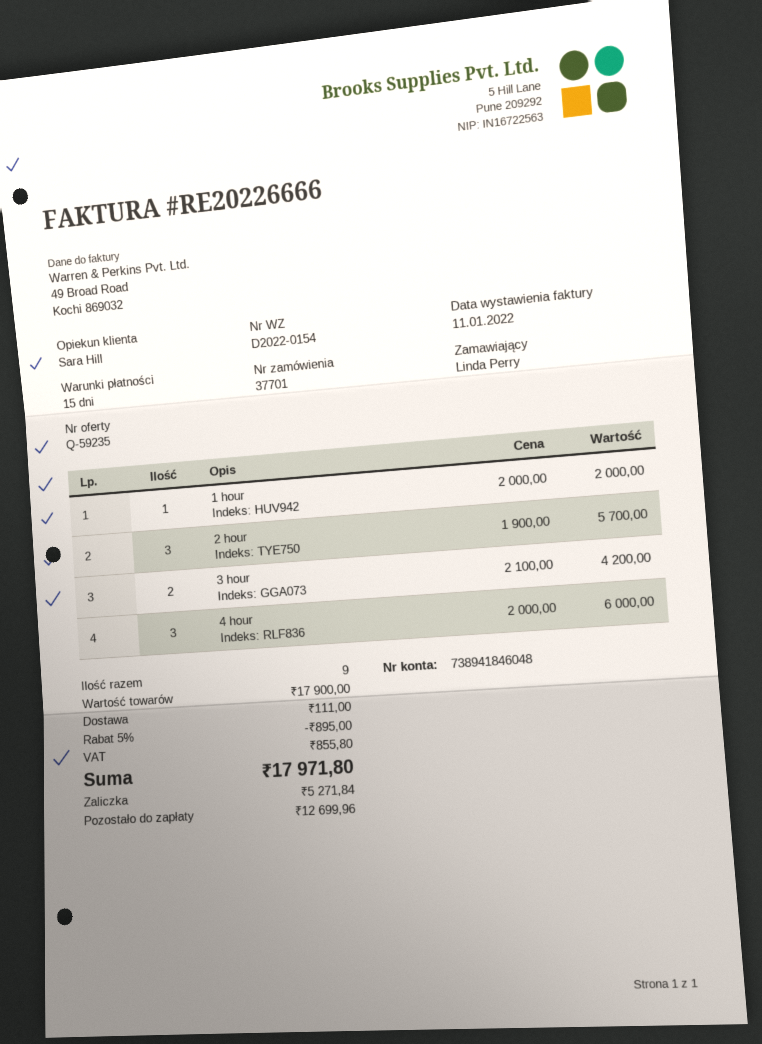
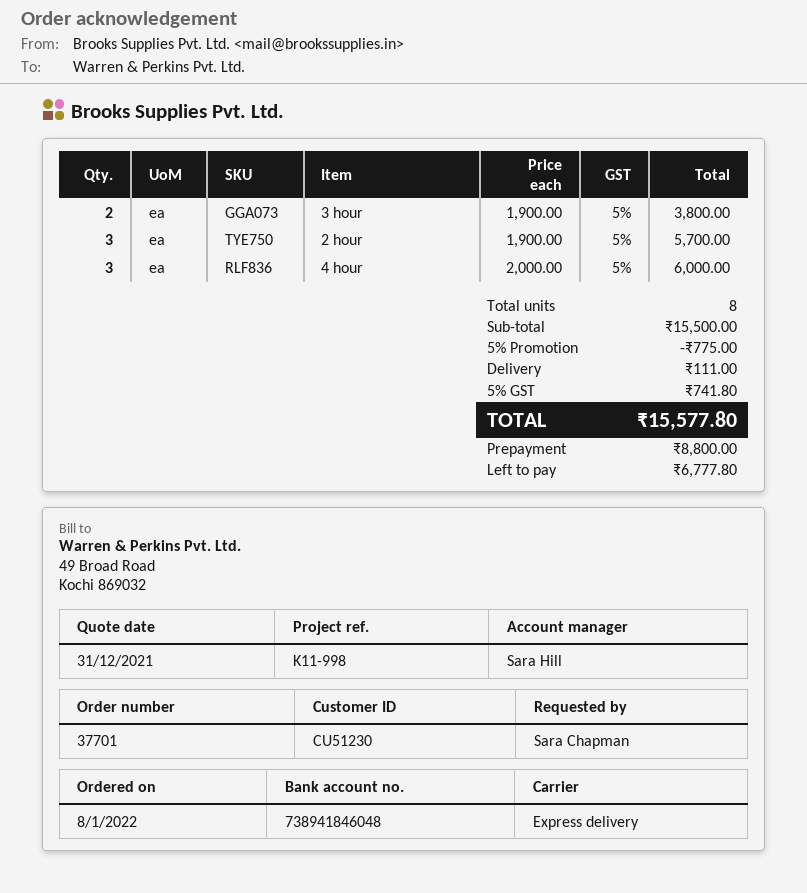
ordered by: Linda Perry -> Sara Chapman
1 hour: 1 x 2000.00 = 2000.00 -> none
3 hour: 2 x 2100.00 = 4200.00 -> 2 x 1900.00 = 3800.00
total quantity: 9 -> 8
subtotal: 17900.00 -> 15500.00
discount: 5% = 895.00 -> 5% = 775.00
tax: 855.80 -> 741.80
total: 17971.80 -> 15577.80
deposit: 5271.84 -> 8800.00
balance: 12699.96 -> 6777.80

